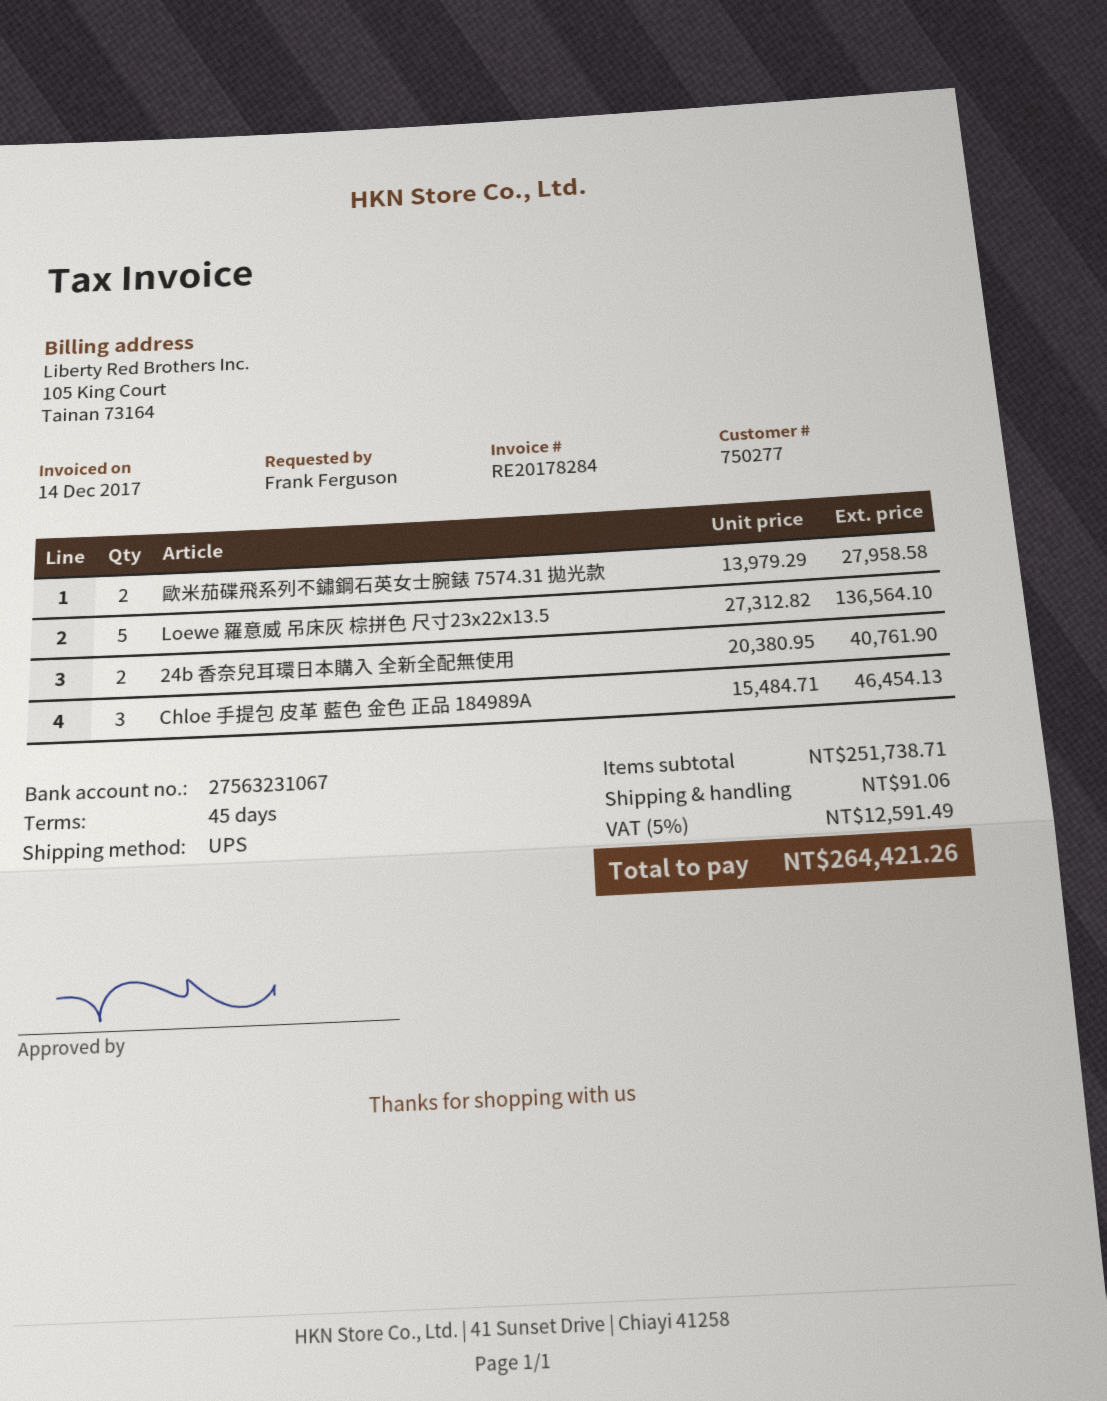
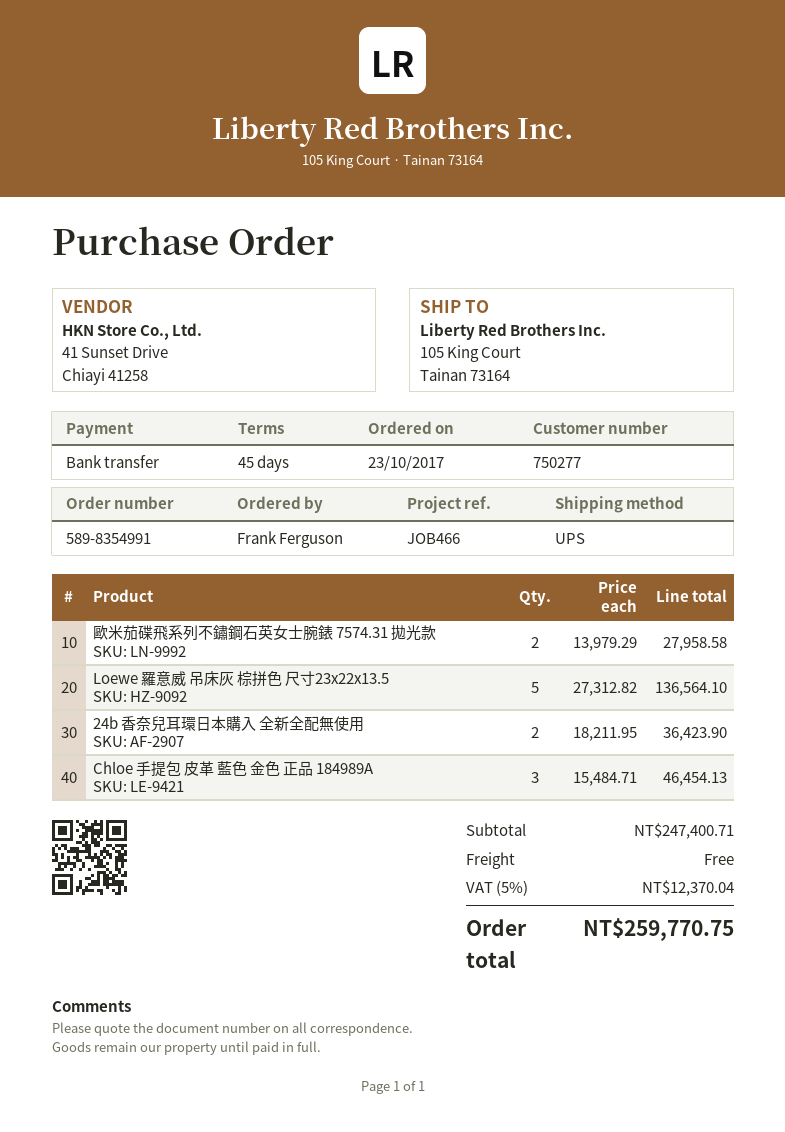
24b 香奈兒耳環日本購入 全新全配無使用: 2 x 20380.95 = 40761.90 -> 2 x 18211.95 = 36423.90
subtotal: 251738.71 -> 247400.71
shipping: 91.06 -> 0.00
tax: 5% = 12591.49 -> 5% = 12370.04
total: 264421.26 -> 259770.75

